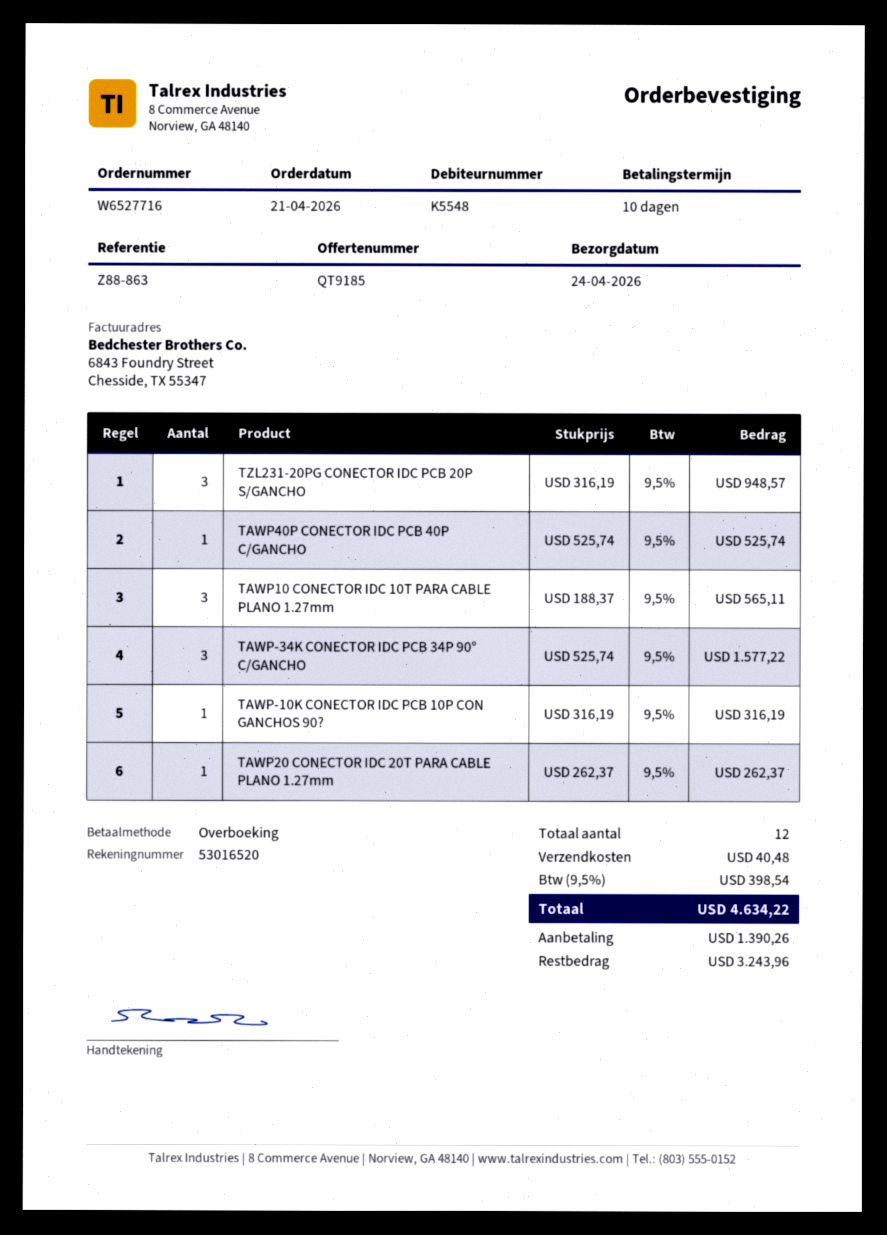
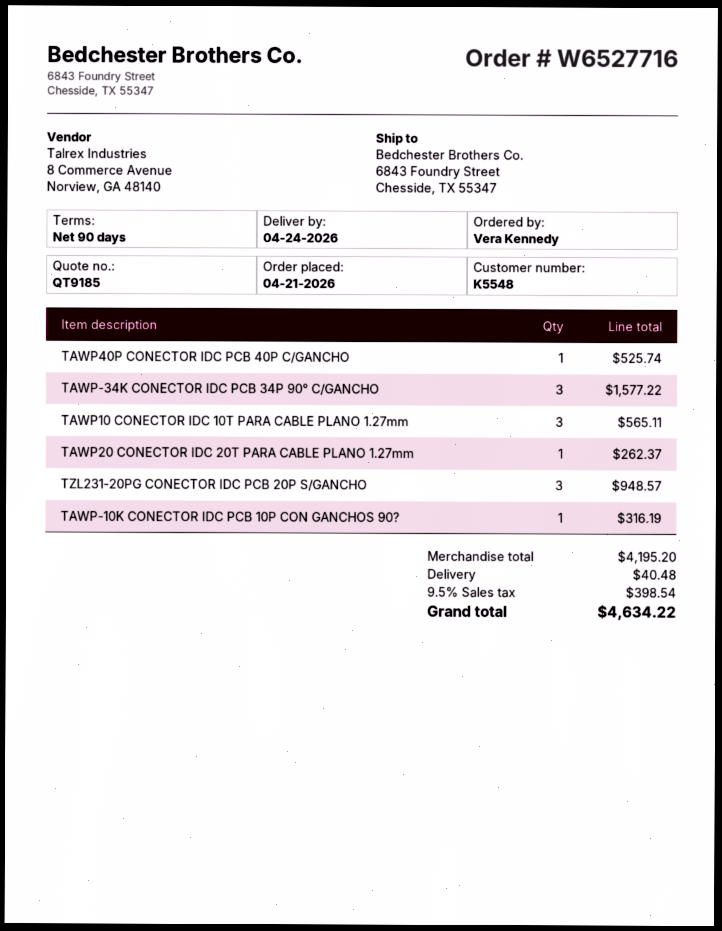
payment terms: 10 days -> 90 days

